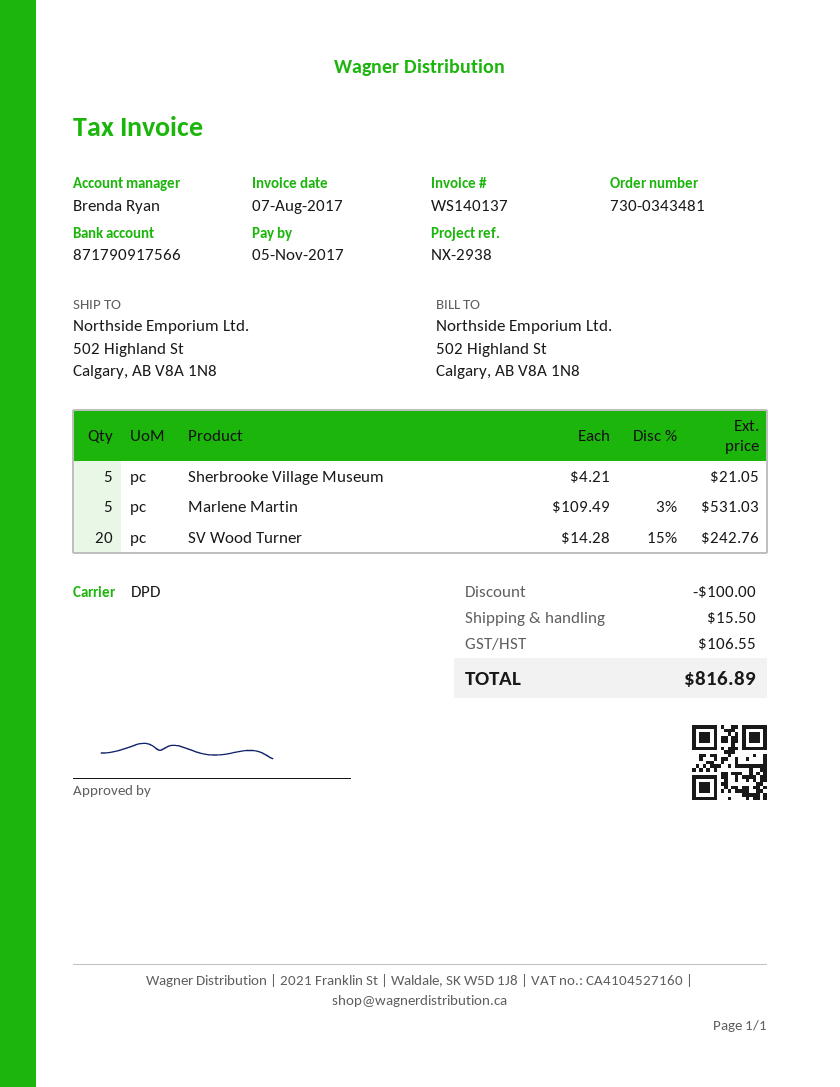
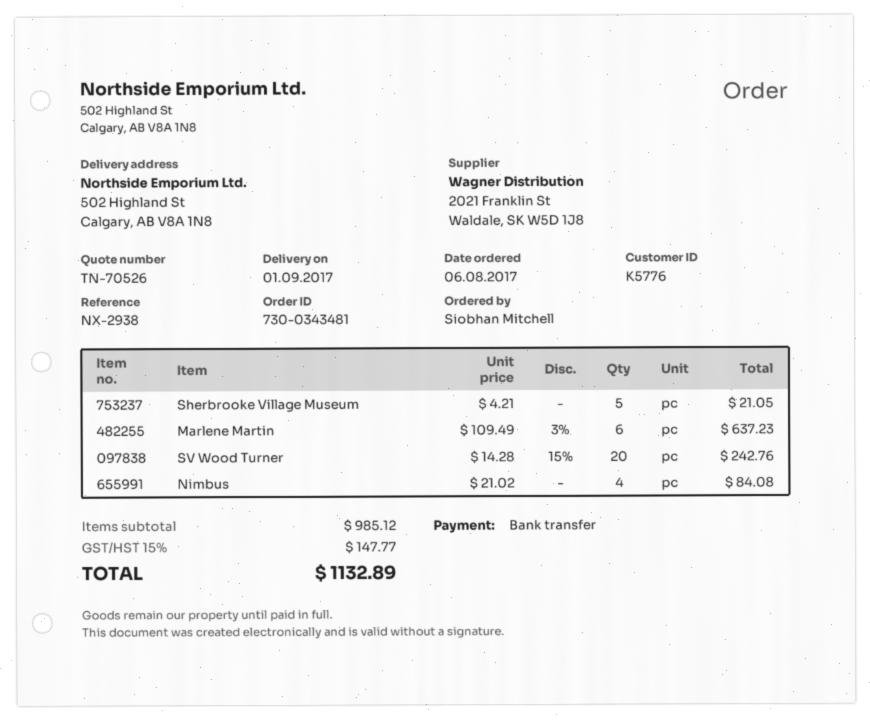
Marlene Martin: 5 x 109.49 - 3% = 531.03 -> 6 x 109.49 - 3% = 637.23
Nimbus: none -> 4 x 21.02 = 84.08
discount: 100.00 -> none
shipping: 15.50 -> none
tax: 106.55 -> 147.77
total: 816.89 -> 1132.89

